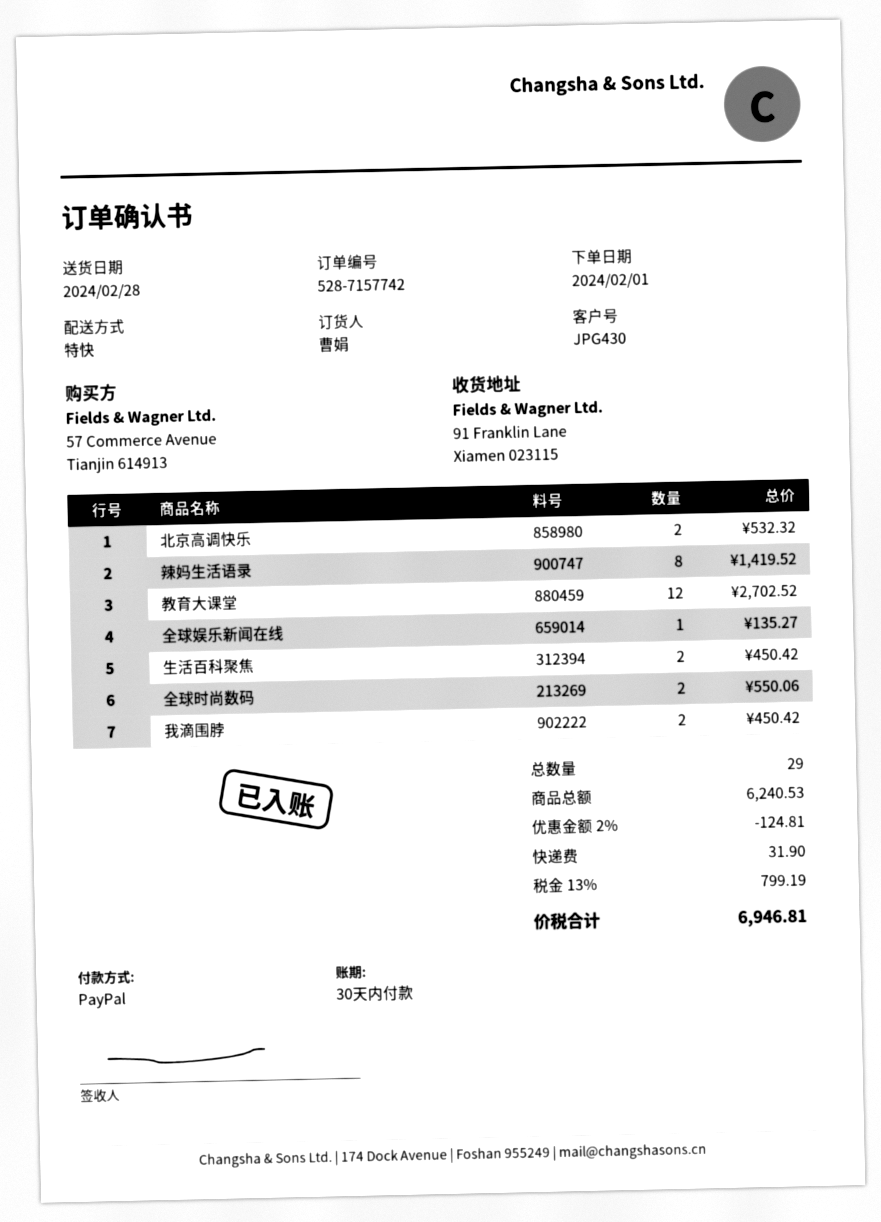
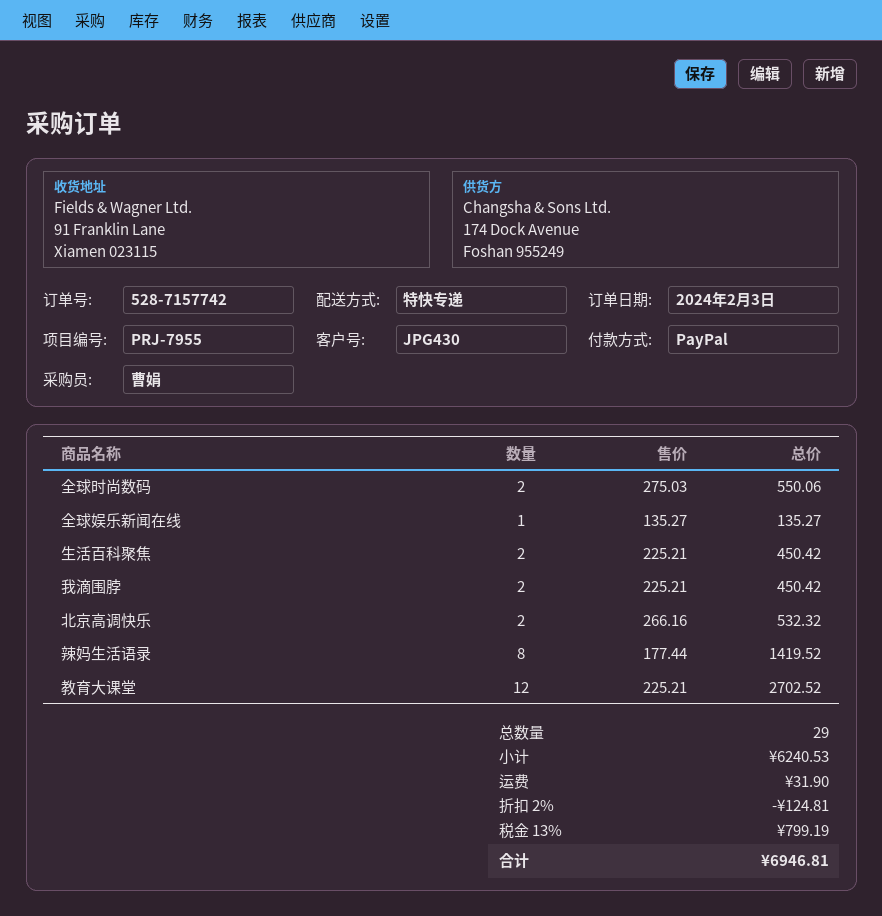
order date: 2024-02-01 -> 2024-02-03

